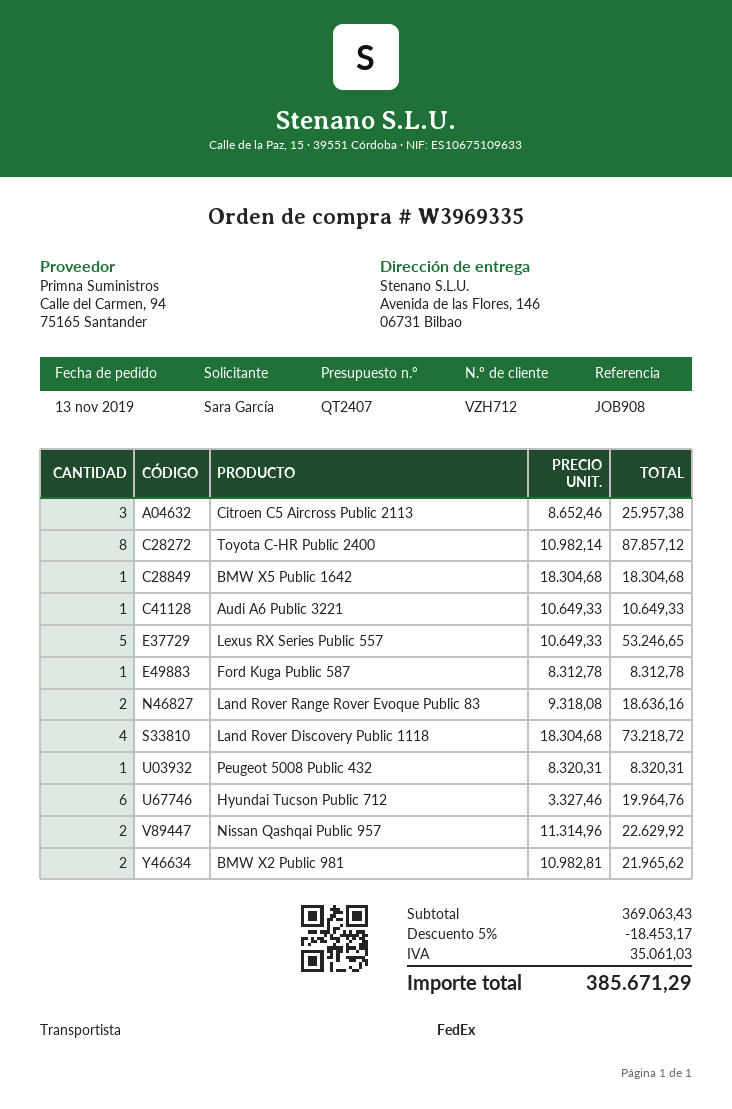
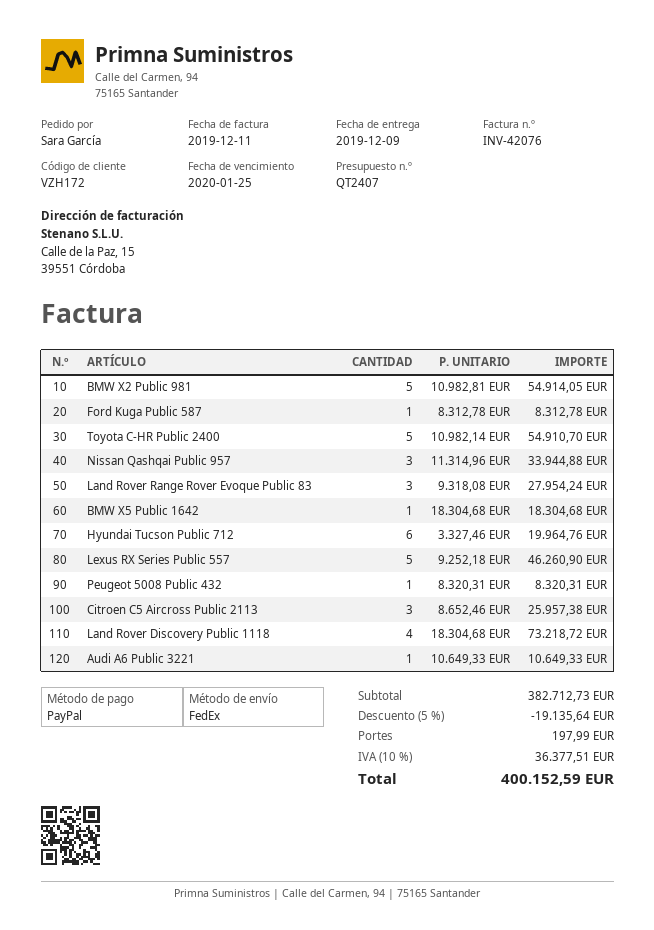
customer number: VZH712 -> VZH172
Toyota C-HR Public 2400: 8 x 10982.14 = 87857.12 -> 5 x 10982.14 = 54910.70
Lexus RX Series Public 557: 5 x 10649.33 = 53246.65 -> 5 x 9252.18 = 46260.90
Land Rover Range Rover Evoque Public 83: 2 x 9318.08 = 18636.16 -> 3 x 9318.08 = 27954.24
Nissan Qashqai Public 957: 2 x 11314.96 = 22629.92 -> 3 x 11314.96 = 33944.88
BMW X2 Public 981: 2 x 10982.81 = 21965.62 -> 5 x 10982.81 = 54914.05
subtotal: 369063.43 -> 382712.73
discount: 5% = 18453.17 -> 5% = 19135.64
shipping: none -> 197.99
tax: 35061.03 -> 36377.51
total: 385671.29 -> 400152.59

